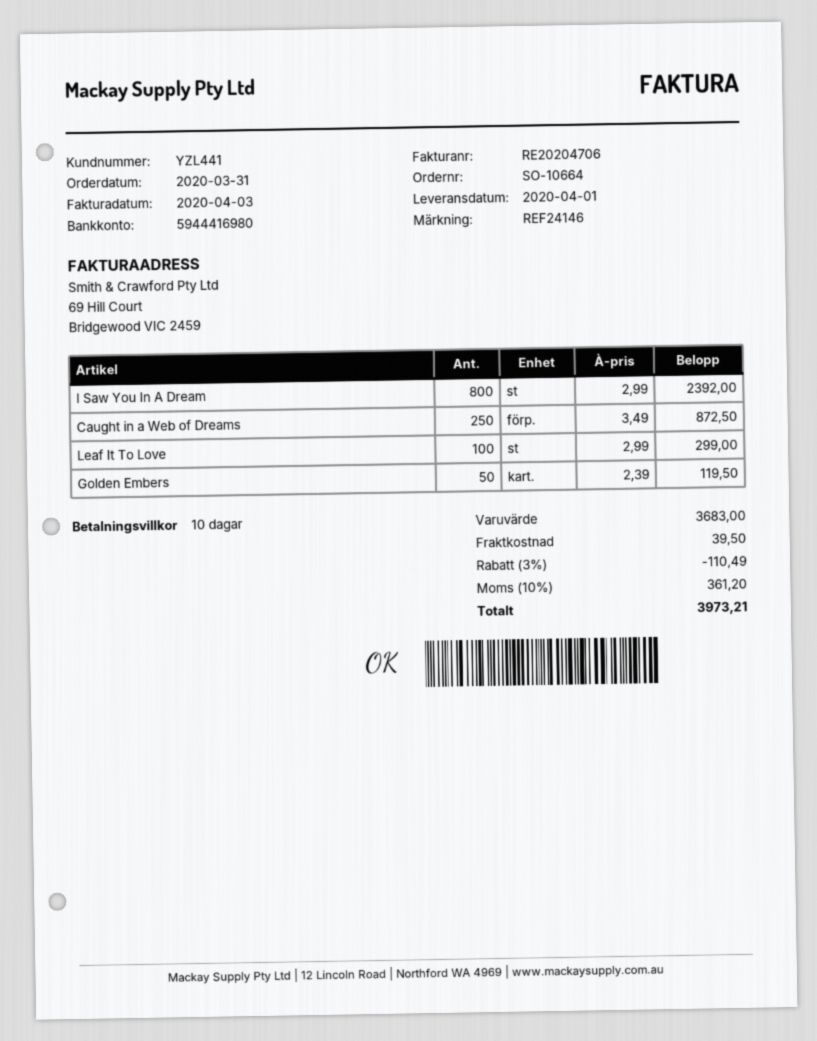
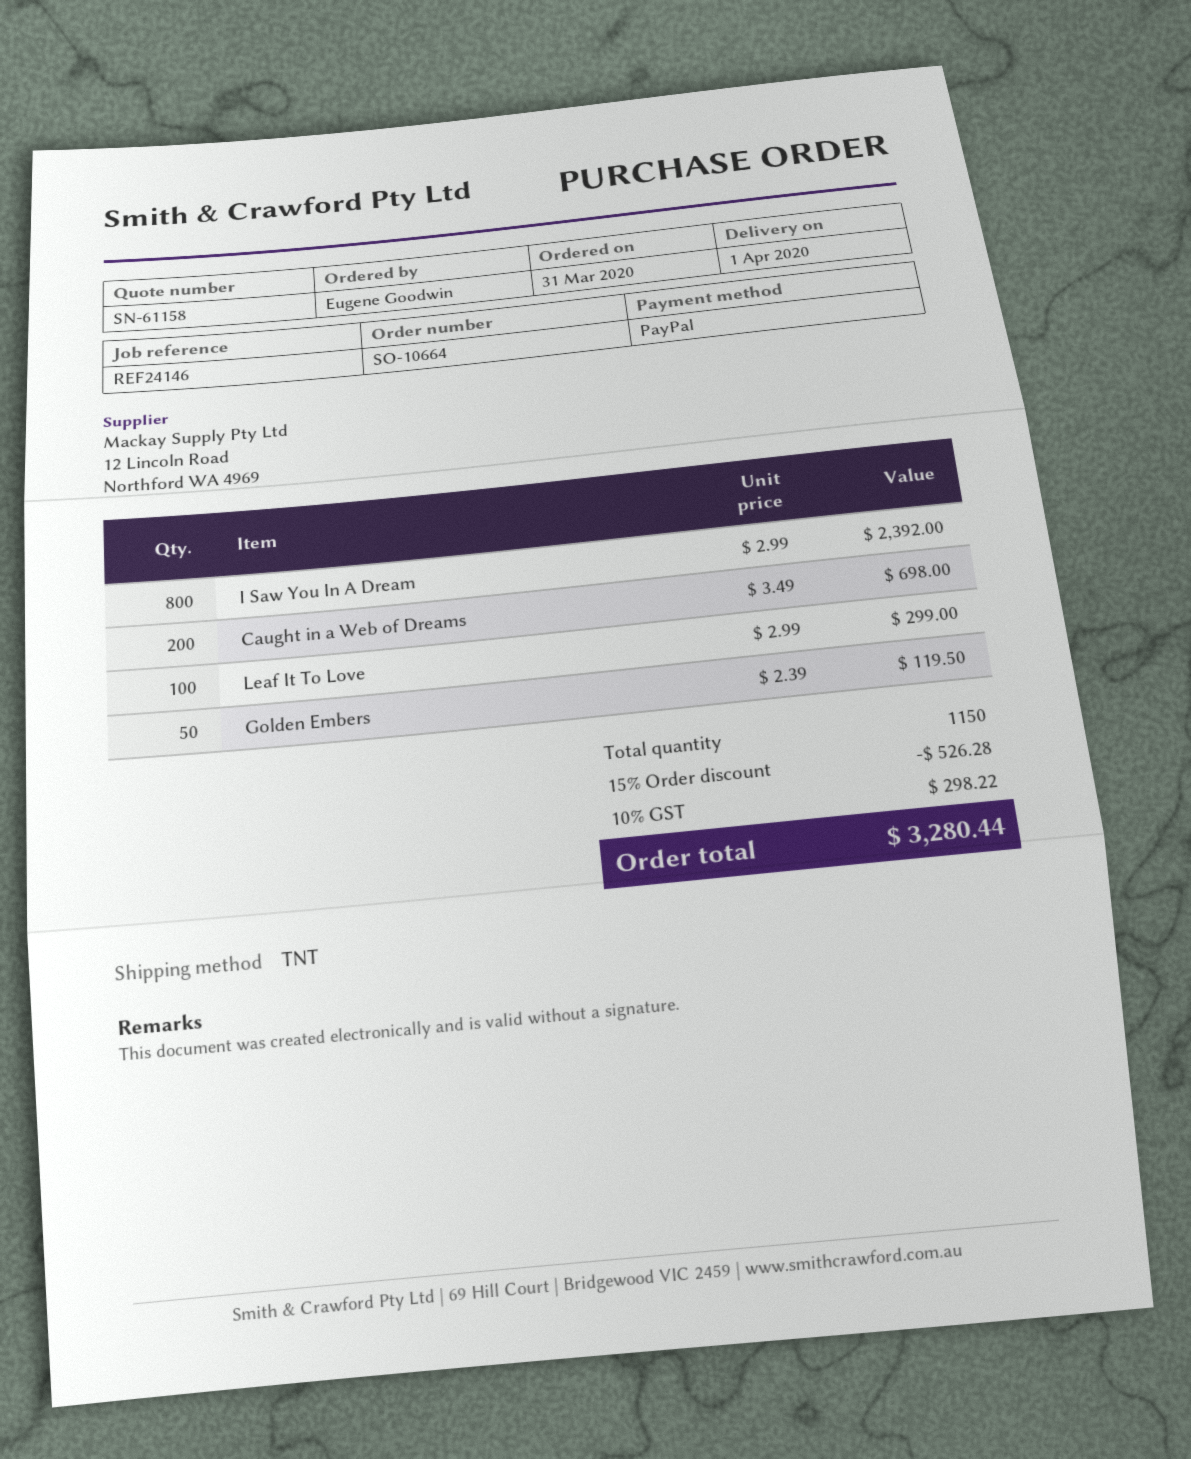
Caught in a Web of Dreams: 250 x 3.49 = 872.50 -> 200 x 3.49 = 698.00
discount: 3% = 110.49 -> 15% = 526.28
shipping: 39.50 -> none
tax: 10% = 361.20 -> 10% = 298.22
total: 3973.21 -> 3280.44

